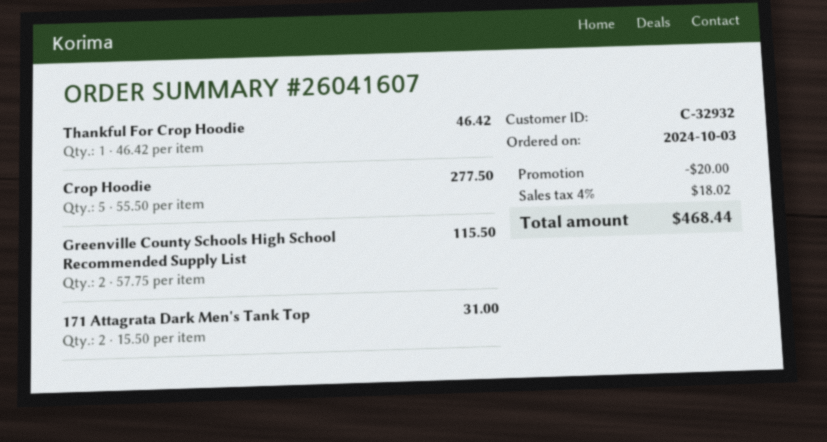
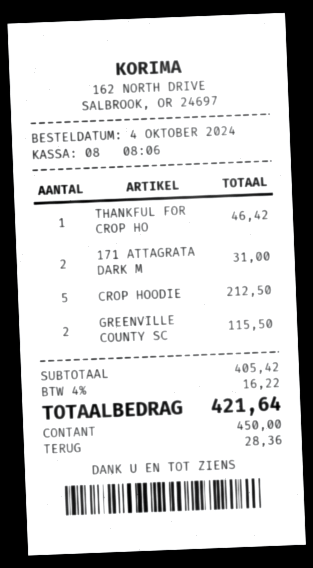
order date: 2024-10-03 -> 2024-10-04
Crop Hoodie: 5 for 277.50 -> 5 for 212.50
discount: 20.00 -> none
tax: 4% = 18.02 -> 4% = 16.22
total: 468.44 -> 421.64

